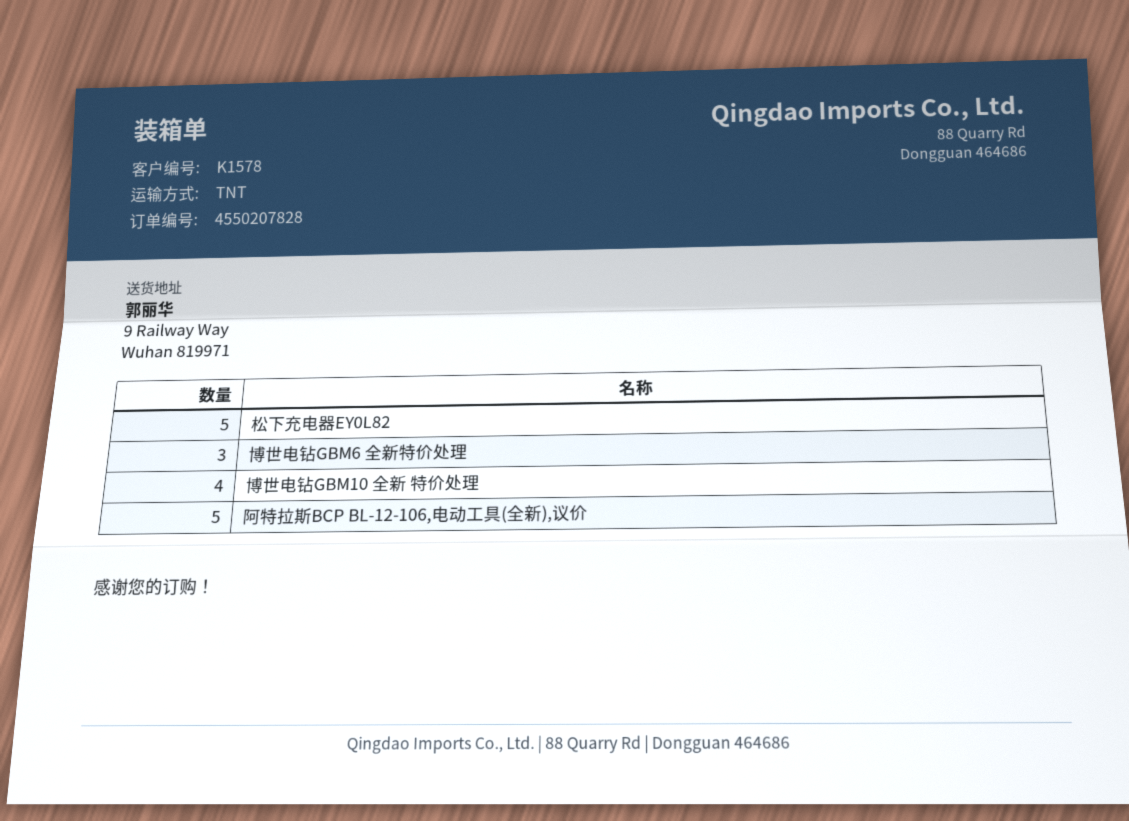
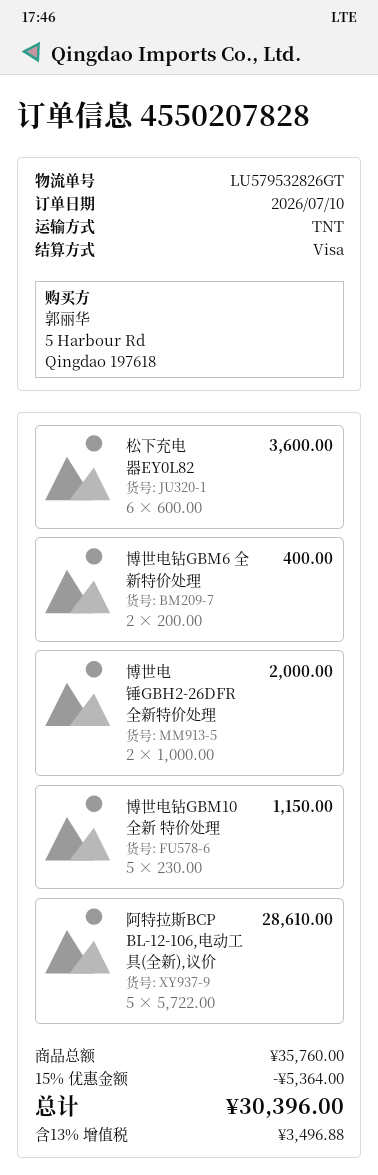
松下充电器EY0L82: 5 -> 6
博世电钻GBM6 全新特价处理: 3 -> 2
博世电钻GBM10 全新 特价处理: 4 -> 5
博世电锤GBH2-26DFR 全新特价处理: none -> 2

